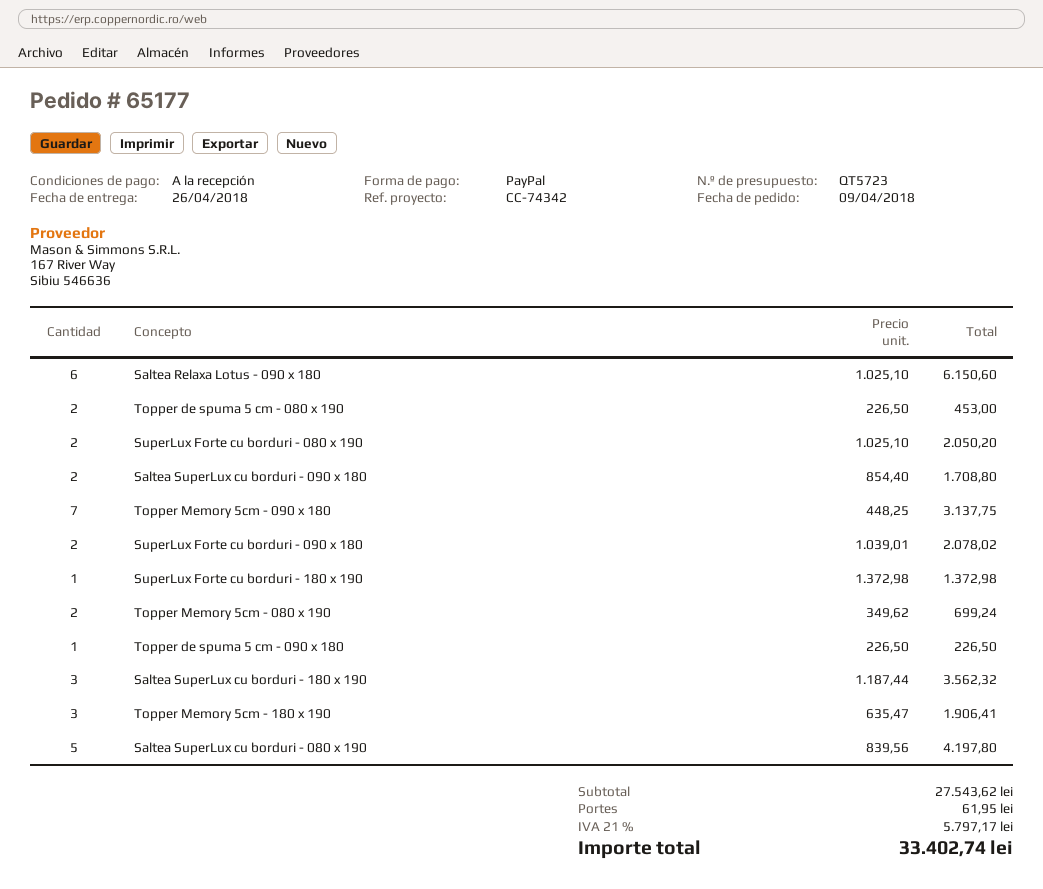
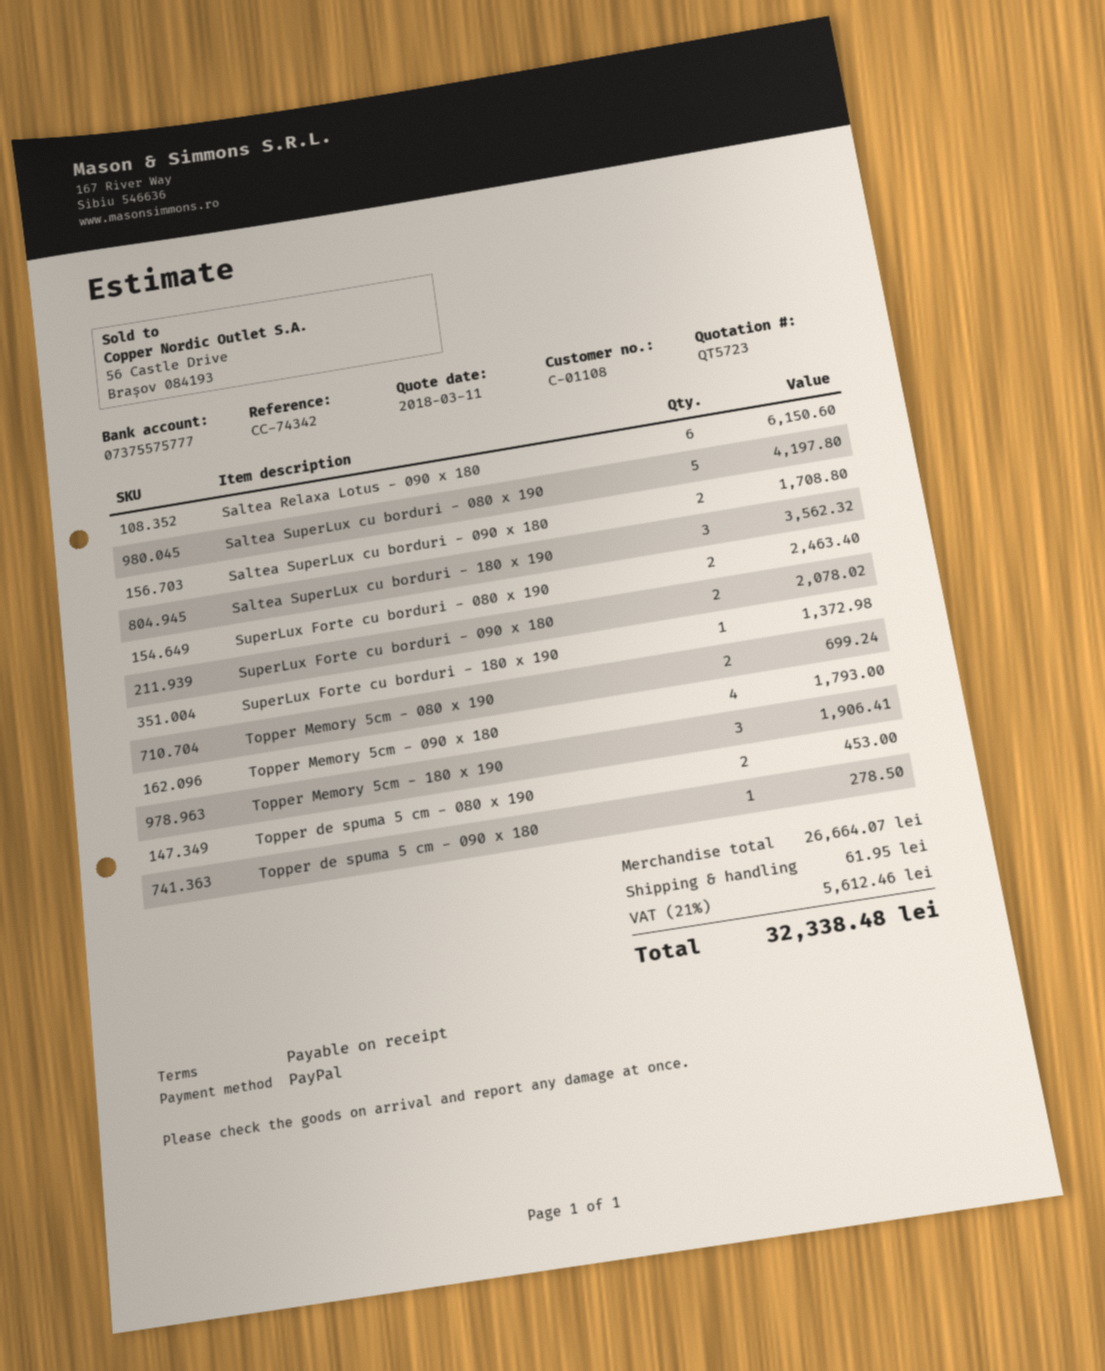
SuperLux Forte cu borduri - 080 x 190: 2 for 2050.20 -> 2 for 2463.40
Topper Memory 5cm - 090 x 180: 7 for 3137.75 -> 4 for 1793.00
Topper de spuma 5 cm - 090 x 180: 1 for 226.50 -> 1 for 278.50
subtotal: 27543.62 -> 26664.07
tax: 21% = 5797.17 -> 21% = 5612.46
total: 33402.74 -> 32338.48

